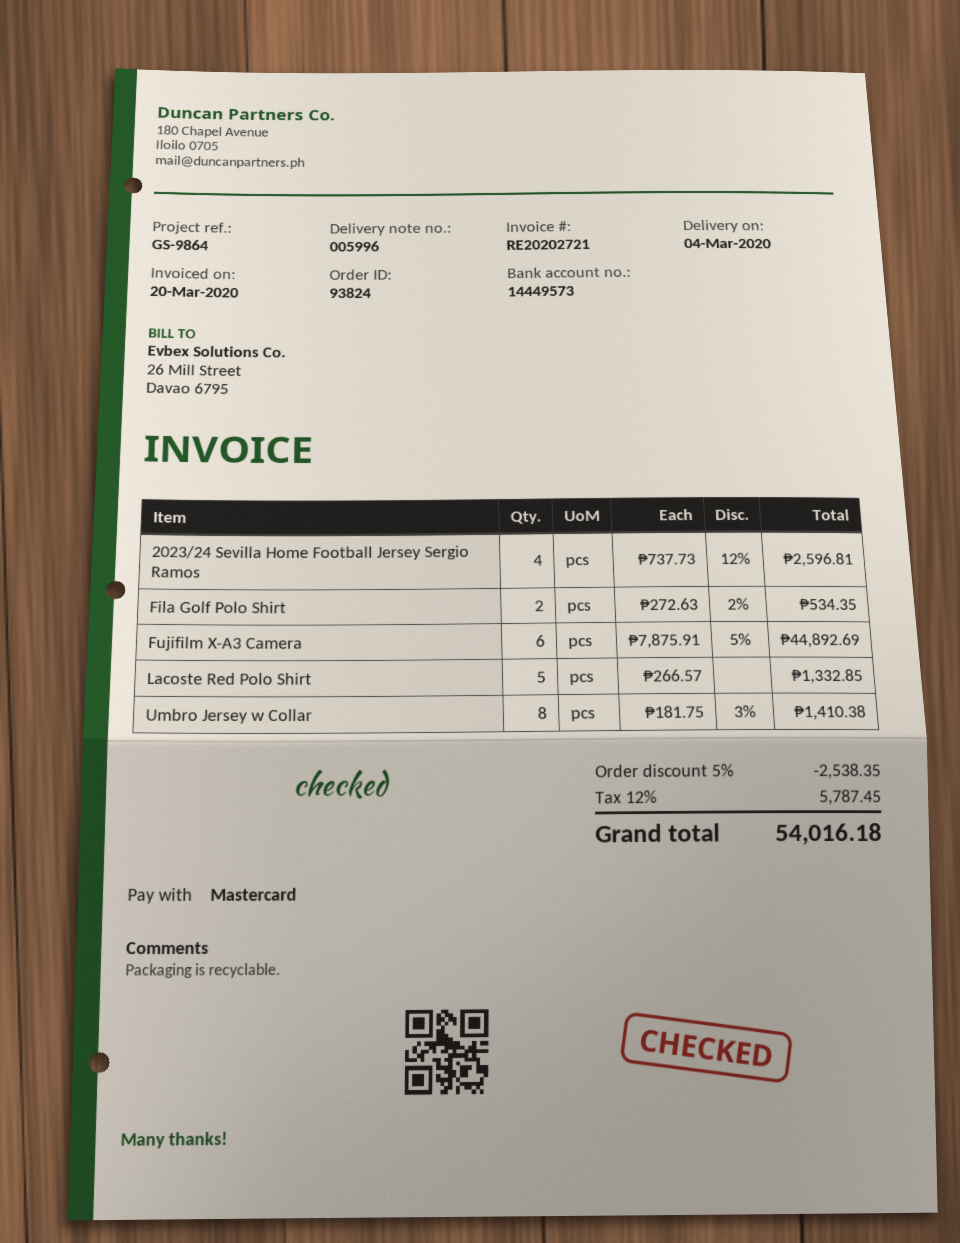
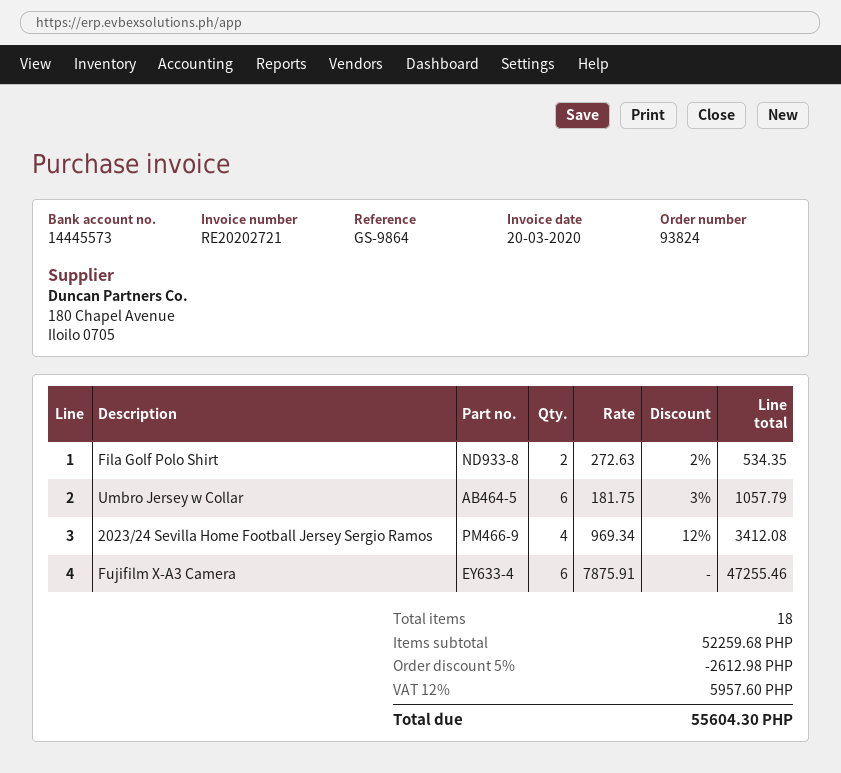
bank account: 14449573 -> 14445573
2023/24 Sevilla Home Football Jersey Sergio Ramos: 4 x 737.73 - 12% = 2596.81 -> 4 x 969.34 - 12% = 3412.08
Fujifilm X-A3 Camera: 6 x 7875.91 - 5% = 44892.69 -> 6 x 7875.91 = 47255.46
Lacoste Red Polo Shirt: 5 x 266.57 = 1332.85 -> none
Umbro Jersey w Collar: 8 x 181.75 - 3% = 1410.38 -> 6 x 181.75 - 3% = 1057.79
discount: 5% = 2538.35 -> 5% = 2612.98
tax: 12% = 5787.45 -> 12% = 5957.60
total: 54016.18 -> 55604.30

